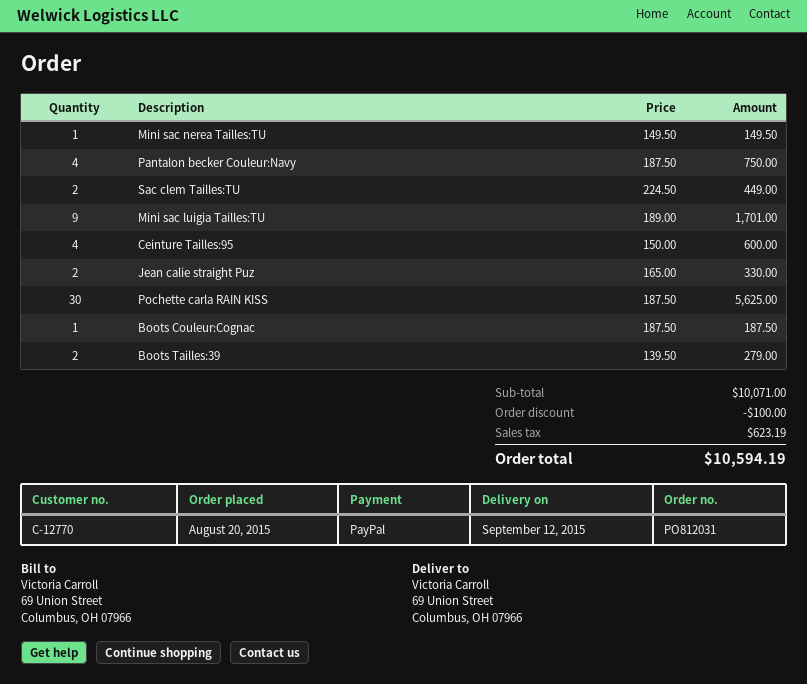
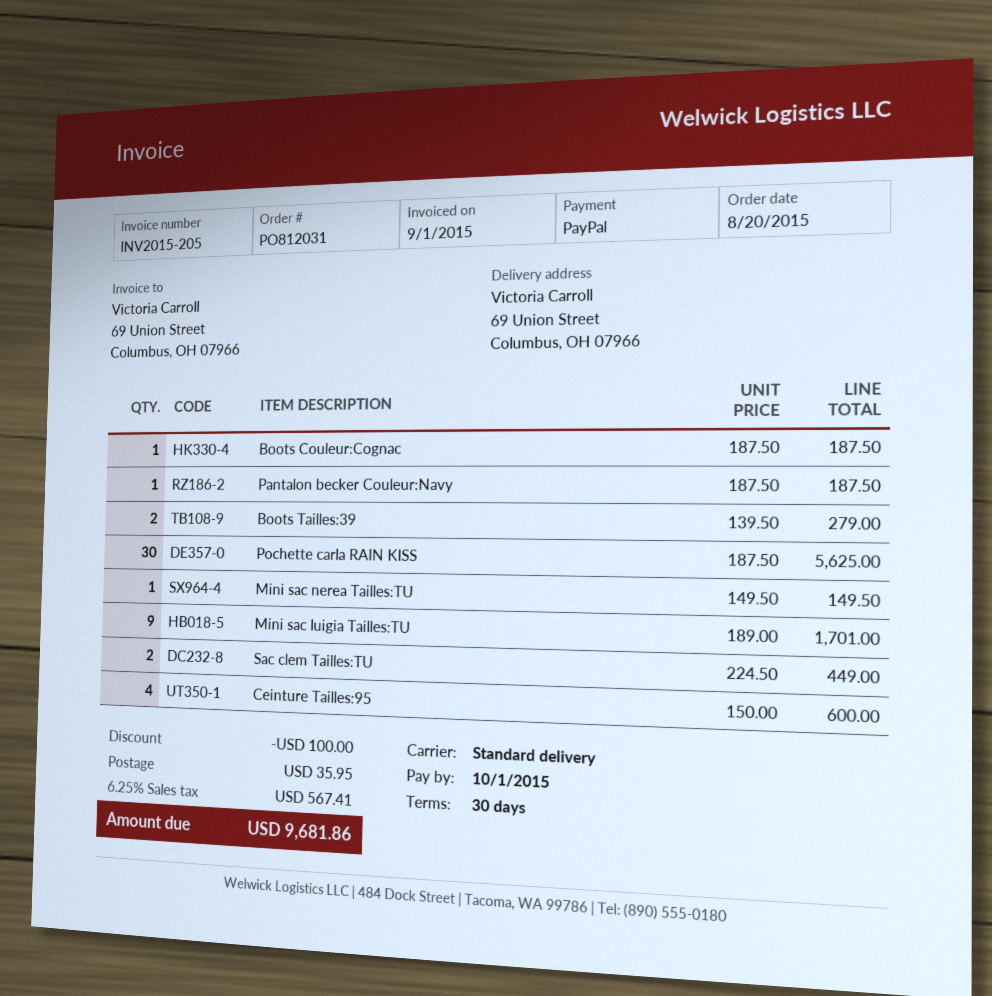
Pantalon becker Couleur:Navy: 4 x 187.50 = 750.00 -> 1 x 187.50 = 187.50
Jean calie straight Puz: 2 x 165.00 = 330.00 -> none
shipping: none -> 35.95
tax: 623.19 -> 567.41
total: 10594.19 -> 9681.86

